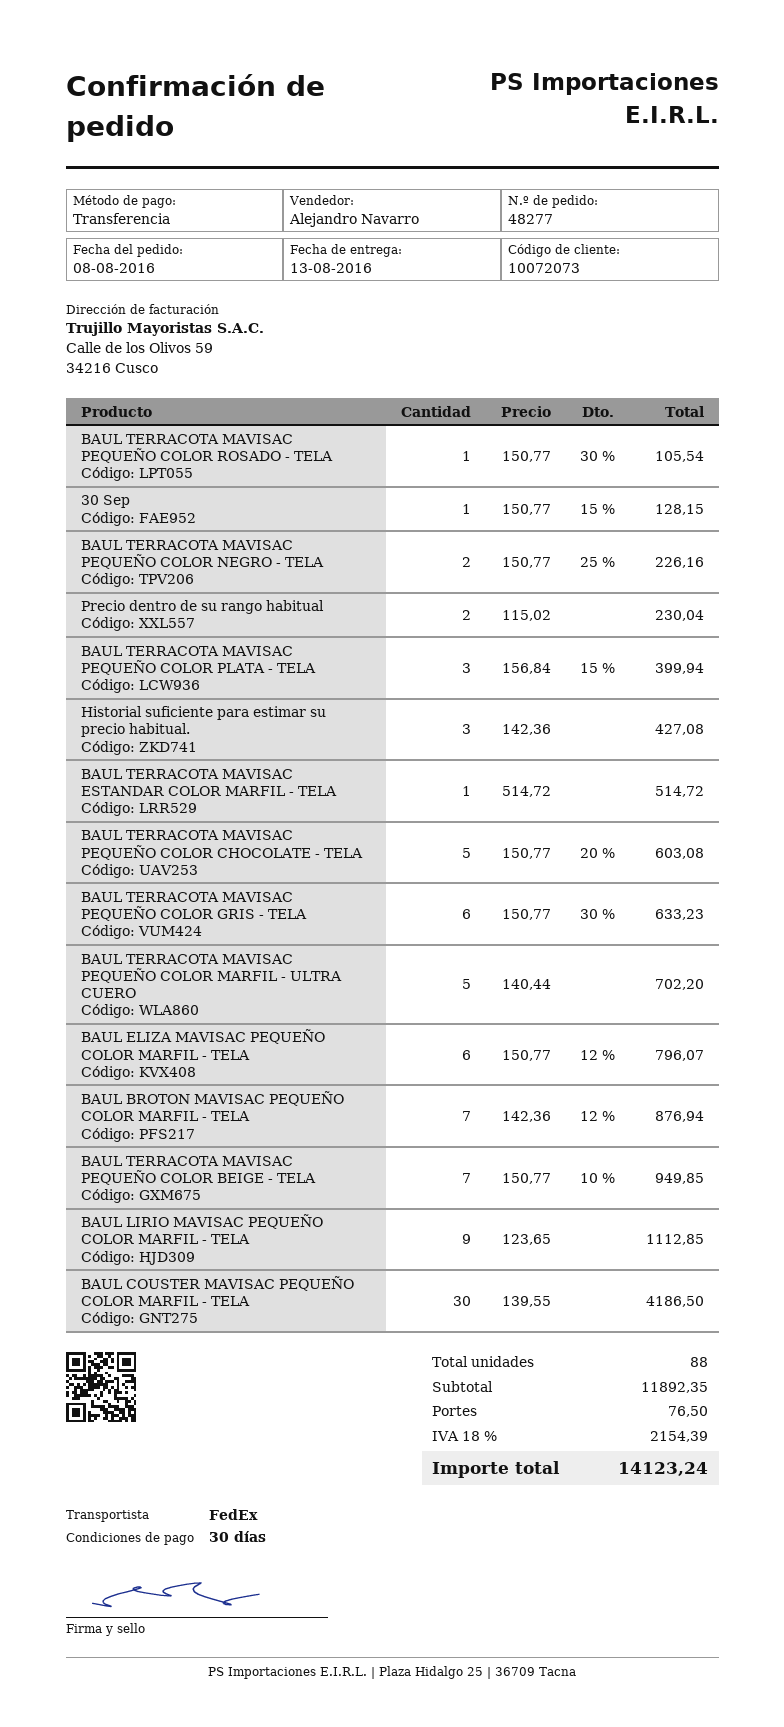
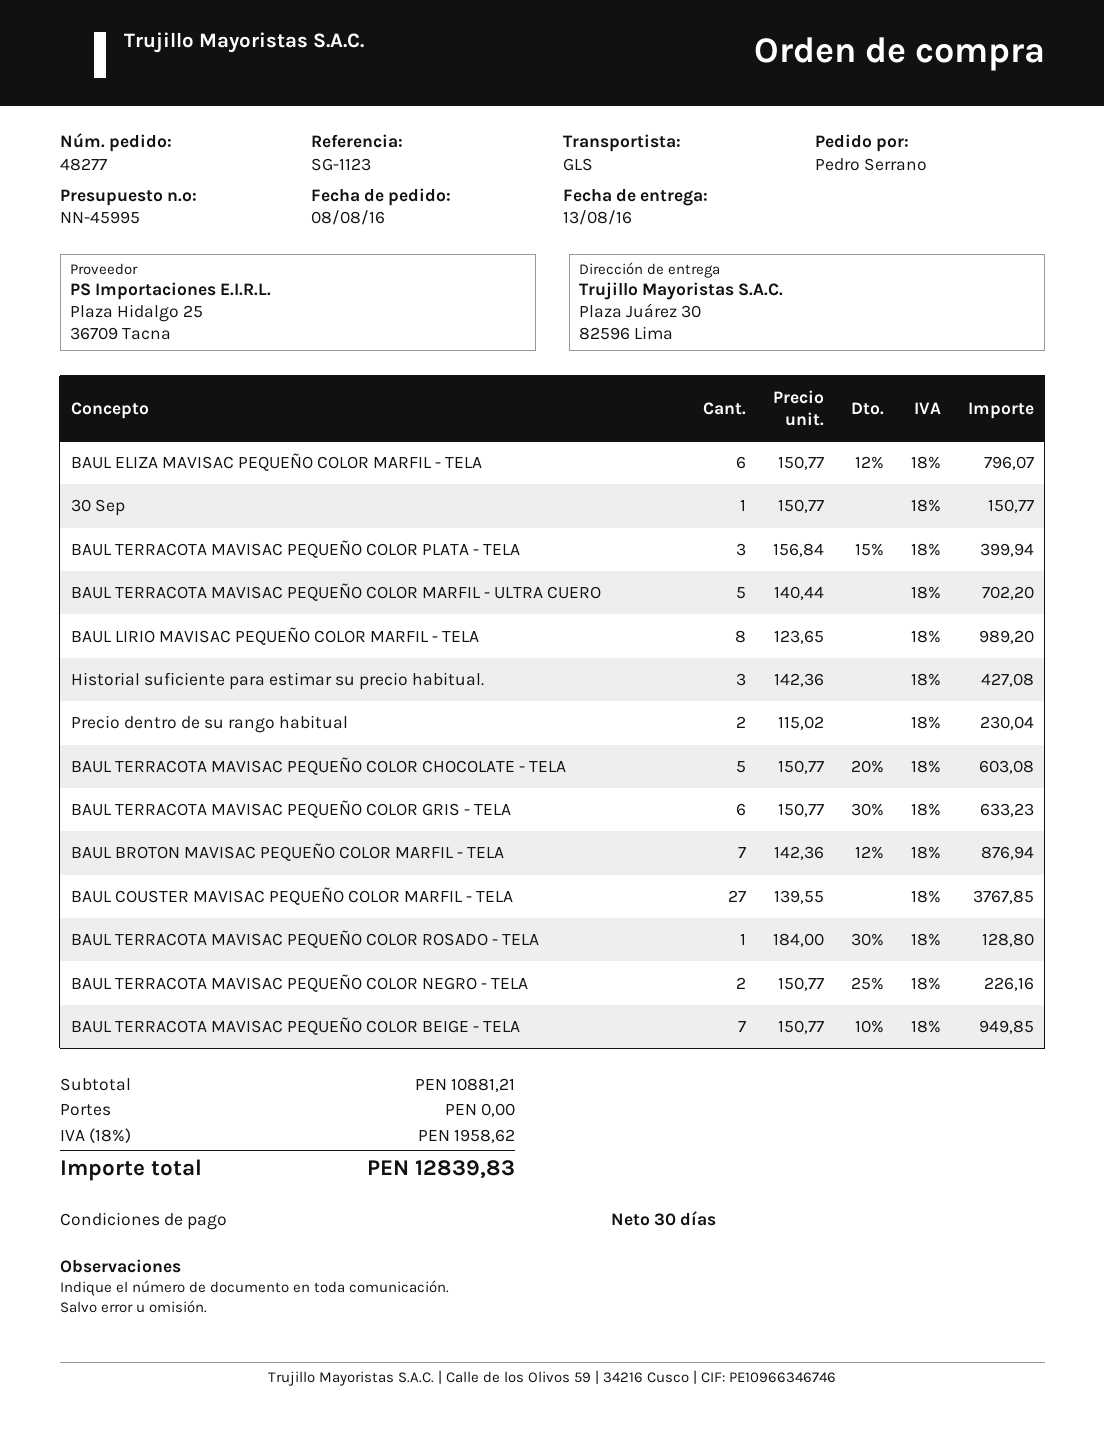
shipping method: FedEx -> GLS
BAUL TERRACOTA MAVISAC PEQUEÑO COLOR ROSADO - TELA: 1 x 150.77 - 30% = 105.54 -> 1 x 184.00 - 30% = 128.80
30 Sep: 1 x 150.77 - 15% = 128.15 -> 1 x 150.77 = 150.77
BAUL TERRACOTA MAVISAC ESTANDAR COLOR MARFIL - TELA: 1 x 514.72 = 514.72 -> none
BAUL LIRIO MAVISAC PEQUEÑO COLOR MARFIL - TELA: 9 x 123.65 = 1112.85 -> 8 x 123.65 = 989.20
BAUL COUSTER MAVISAC PEQUEÑO COLOR MARFIL - TELA: 30 x 139.55 = 4186.50 -> 27 x 139.55 = 3767.85
subtotal: 11892.35 -> 10881.21
shipping: 76.50 -> 0.00
tax: 18% = 2154.39 -> 18% = 1958.62
total: 14123.24 -> 12839.83

